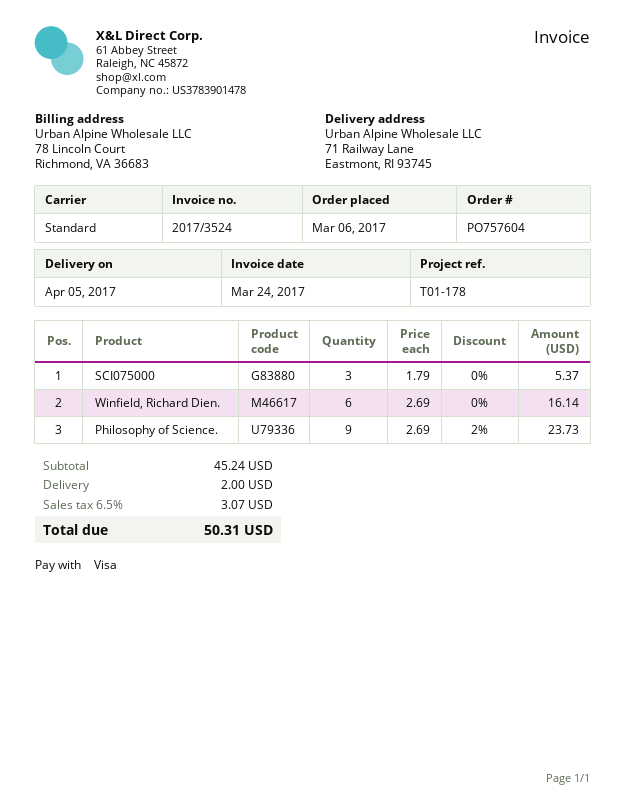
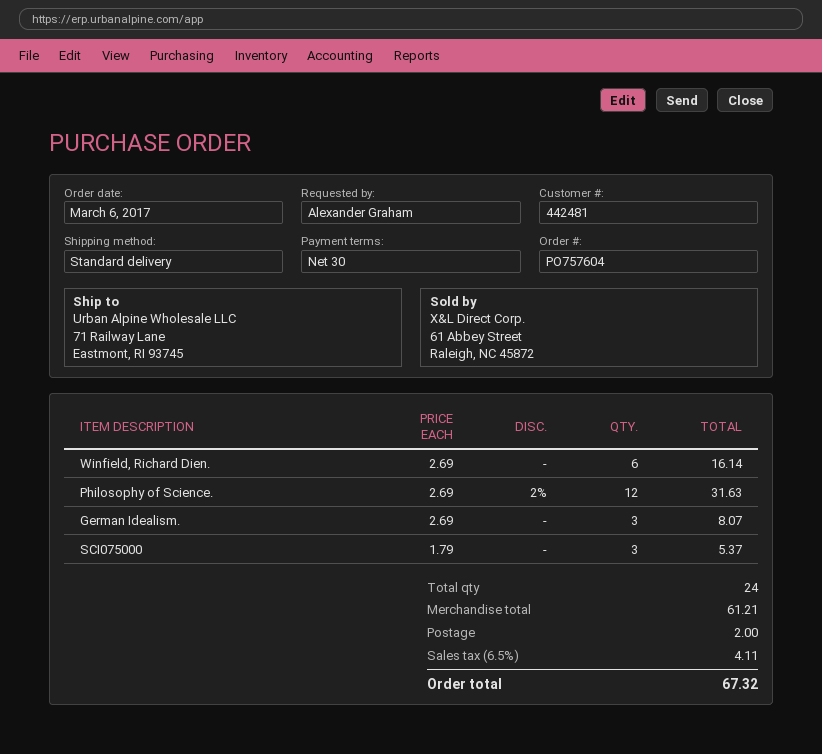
Philosophy of Science.: 9 x 2.69 - 2% = 23.73 -> 12 x 2.69 - 2% = 31.63
German Idealism.: none -> 3 x 2.69 = 8.07
subtotal: 45.24 -> 61.21
tax: 6.5% = 3.07 -> 6.5% = 4.11
total: 50.31 -> 67.32

